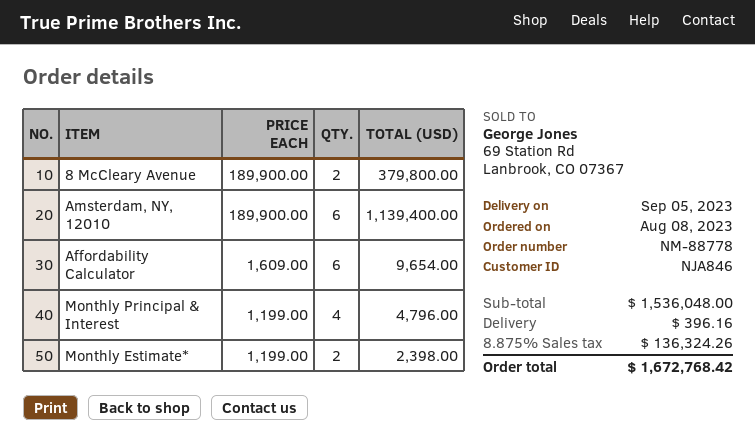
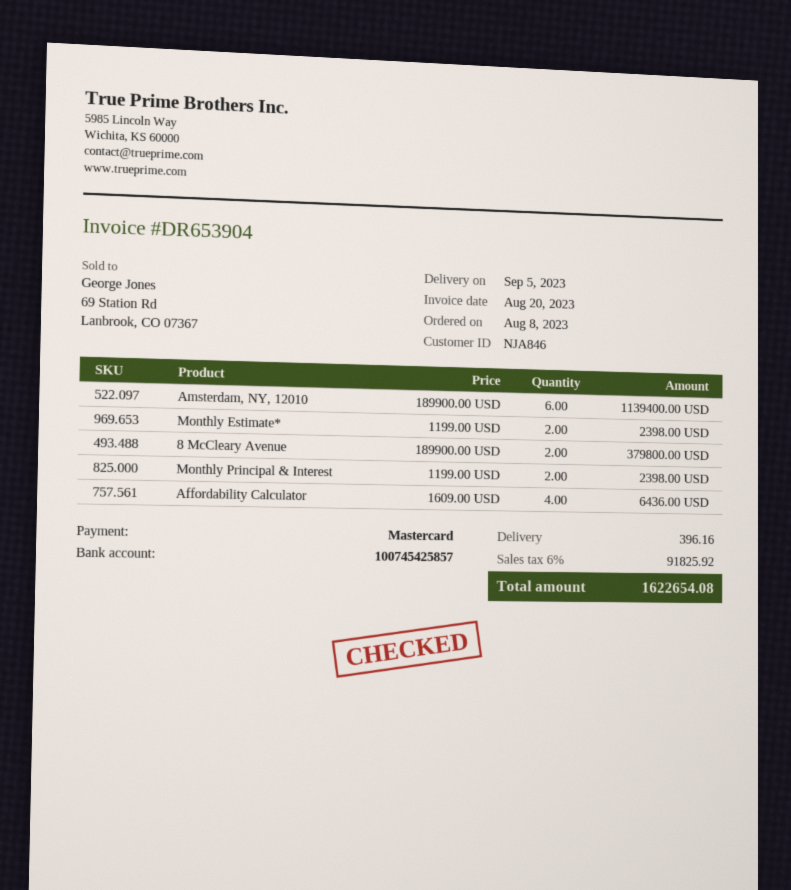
Affordability Calculator: 6 x 1609.00 = 9654.00 -> 4 x 1609.00 = 6436.00
Monthly Principal & Interest: 4 x 1199.00 = 4796.00 -> 2 x 1199.00 = 2398.00
tax: 8.875% = 136324.26 -> 6% = 91825.92
total: 1672768.42 -> 1622654.08

